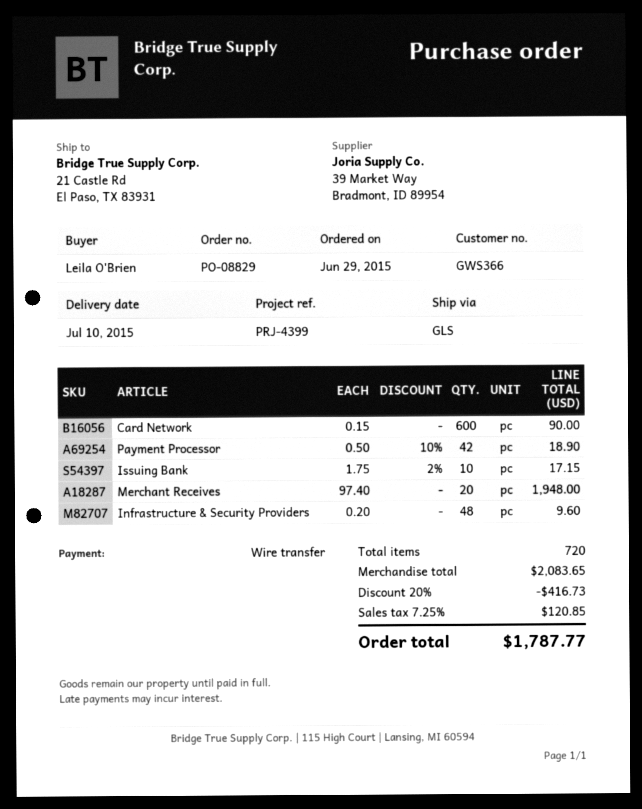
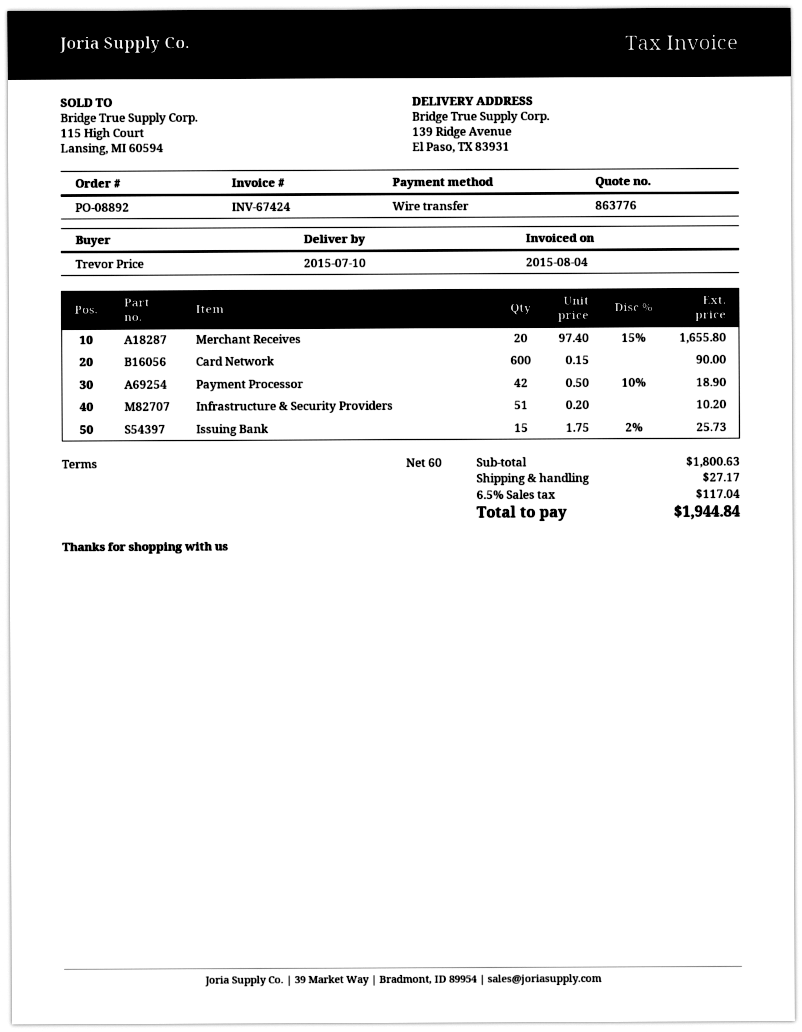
order number: PO-08829 -> PO-08892
ordered by: Leila O'Brien -> Trevor Price
ship to: 21 Castle Rd, El Paso, TX 83931 -> 139 Ridge Avenue, El Paso, TX 83931
Issuing Bank: 10 x 1.75 - 2% = 17.15 -> 15 x 1.75 - 2% = 25.73
Merchant Receives: 20 x 97.40 = 1948.00 -> 20 x 97.40 - 15% = 1655.80
Infrastructure & Security Providers: 48 x 0.20 = 9.60 -> 51 x 0.20 = 10.20
subtotal: 2083.65 -> 1800.63
discount: 20% = 416.73 -> none
shipping: none -> 27.17
tax: 7.25% = 120.85 -> 6.5% = 117.04
total: 1787.77 -> 1944.84

